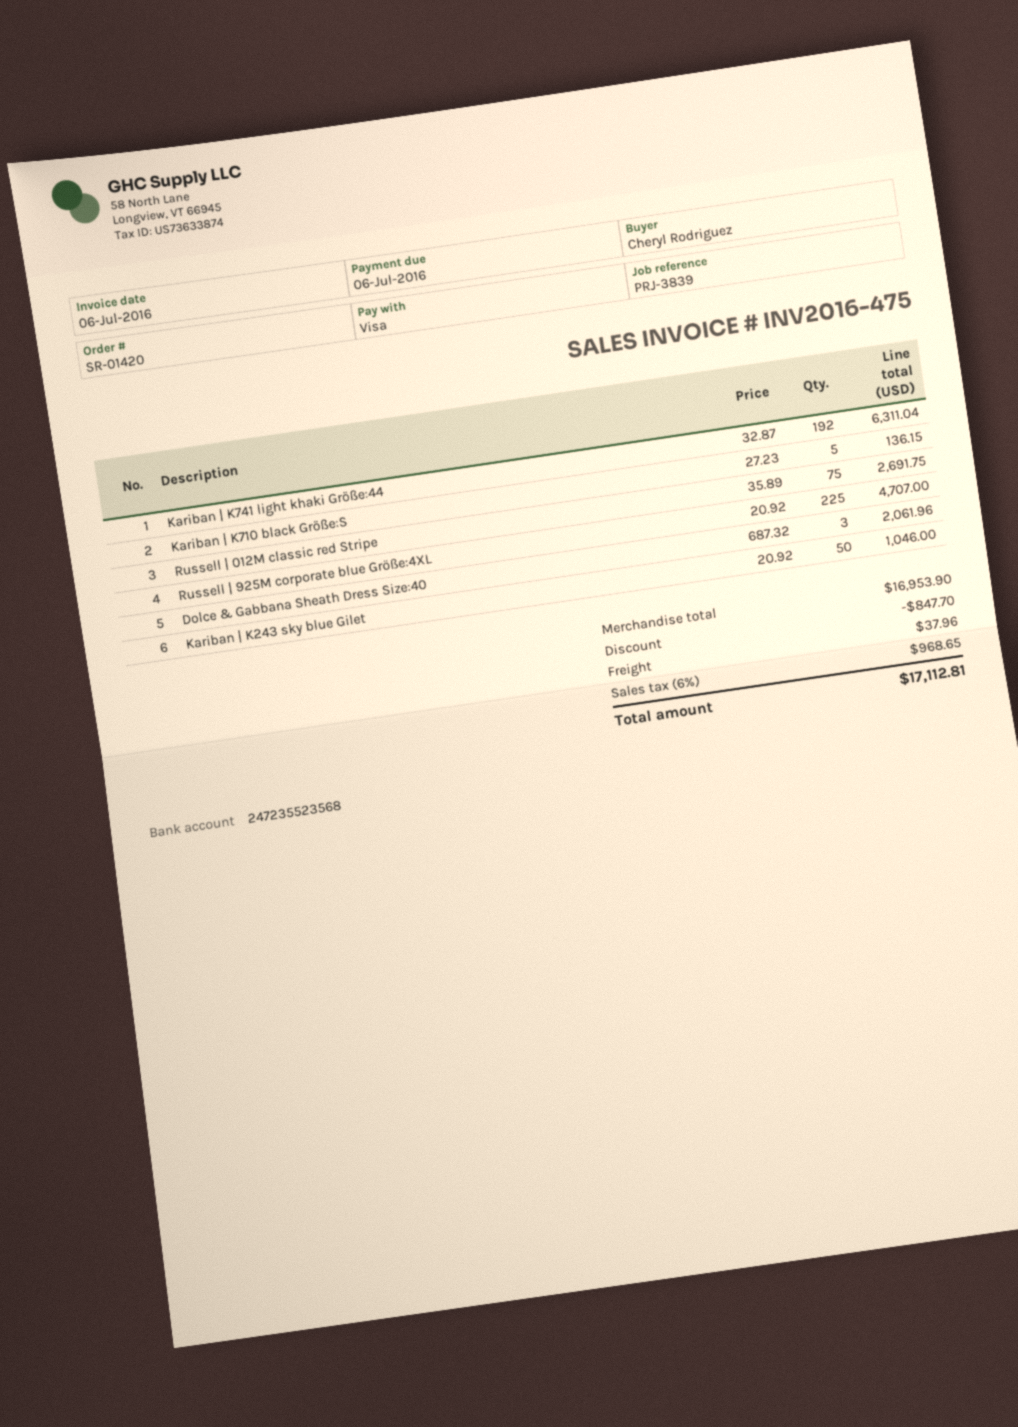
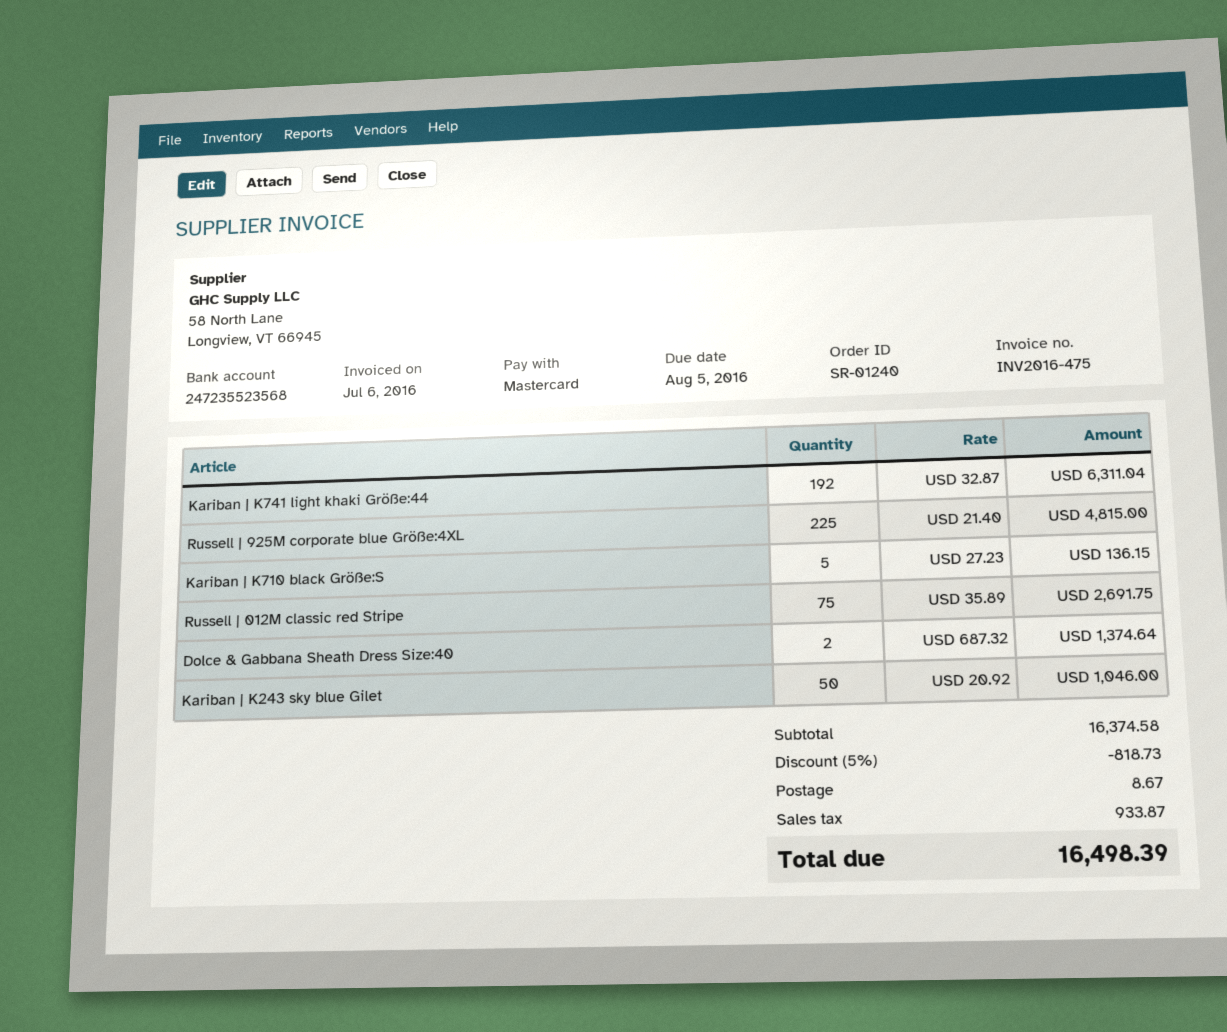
order number: SR-01420 -> SR-01240
due date: 2016-07-06 -> 2016-08-05
payment method: Visa -> Mastercard
Russell | 925M corporate blue Größe:4XL: 225 x 20.92 = 4707.00 -> 225 x 21.40 = 4815.00
Dolce & Gabbana Sheath Dress Size:40: 3 x 687.32 = 2061.96 -> 2 x 687.32 = 1374.64
subtotal: 16953.90 -> 16374.58
discount: 847.70 -> 818.73
shipping: 37.96 -> 8.67
tax: 968.65 -> 933.87
total: 17112.81 -> 16498.39

